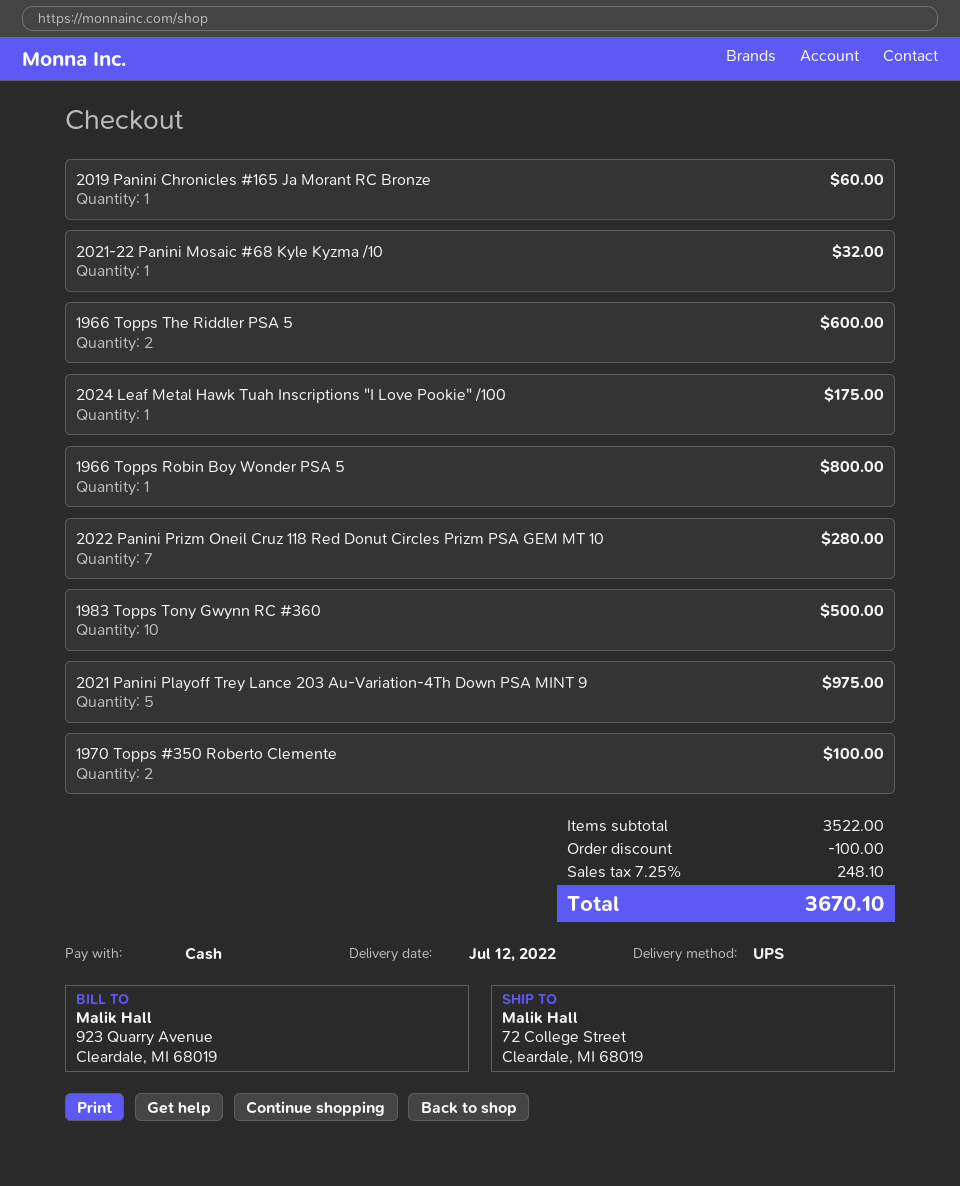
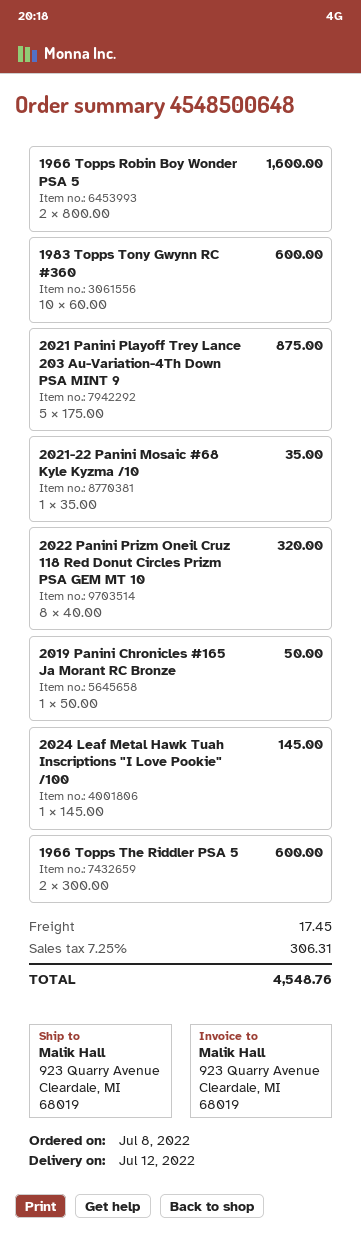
ship to: 72 College Street, Cleardale, MI 68019 -> 923 Quarry Avenue, Cleardale, MI 68019
2019 Panini Chronicles #165 Ja Morant RC Bronze: 1 for 60.00 -> 1 for 50.00
2021-22 Panini Mosaic #68 Kyle Kyzma /10: 1 for 32.00 -> 1 for 35.00
2024 Leaf Metal Hawk Tuah Inscriptions "I Love Pookie" /100: 1 for 175.00 -> 1 for 145.00
1966 Topps Robin Boy Wonder PSA 5: 1 for 800.00 -> 2 for 1600.00
2022 Panini Prizm Oneil Cruz 118 Red Donut Circles Prizm PSA GEM MT 10: 7 for 280.00 -> 8 for 320.00
1983 Topps Tony Gwynn RC #360: 10 for 500.00 -> 10 for 600.00
2021 Panini Playoff Trey Lance 203 Au-Variation-4Th Down PSA MINT 9: 5 for 975.00 -> 5 for 875.00
1970 Topps #350 Roberto Clemente: 2 for 100.00 -> none
discount: 100.00 -> none
shipping: none -> 17.45
tax: 7.25% = 248.10 -> 7.25% = 306.31
total: 3670.10 -> 4548.76

